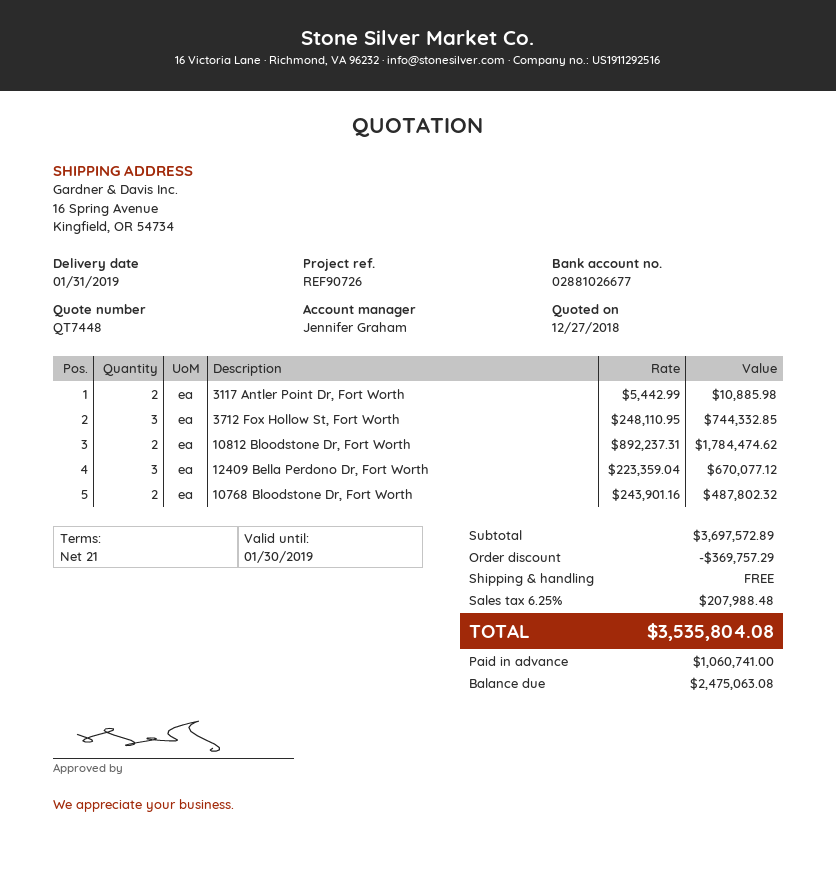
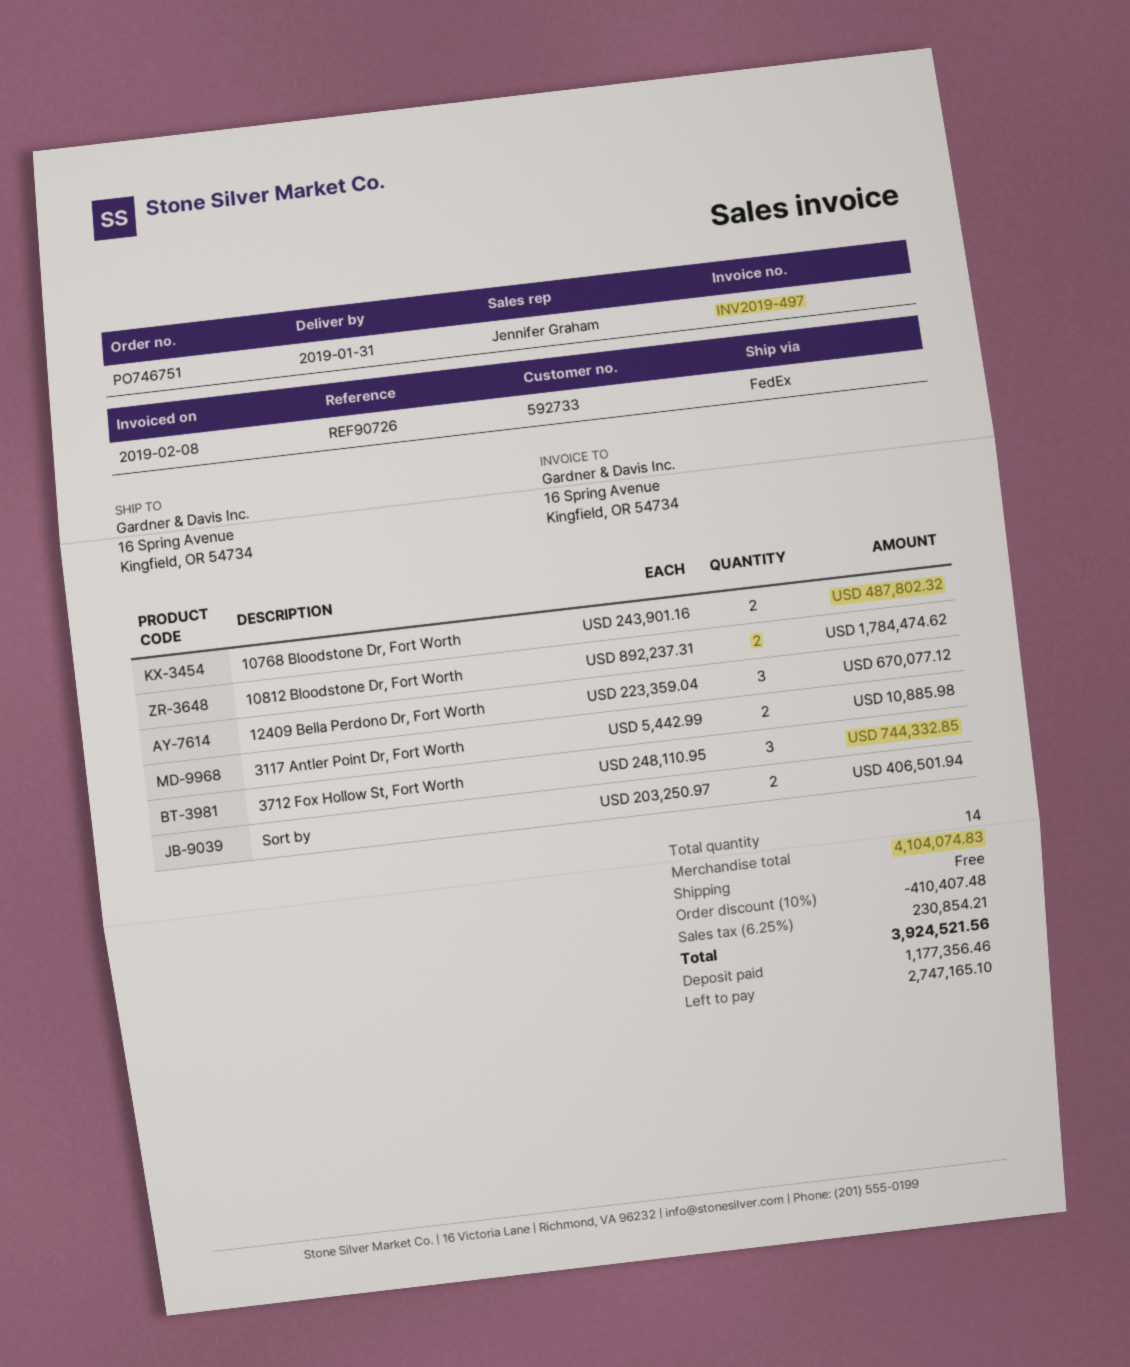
Sort by: none -> 2 x 203250.97 = 406501.94
subtotal: 3697572.89 -> 4104074.83
discount: 369757.29 -> 410407.48
tax: 6.25% = 207988.48 -> 6.25% = 230854.21
total: 3535804.08 -> 3924521.56
deposit: 1060741.00 -> 1177356.46
balance: 2475063.08 -> 2747165.10

